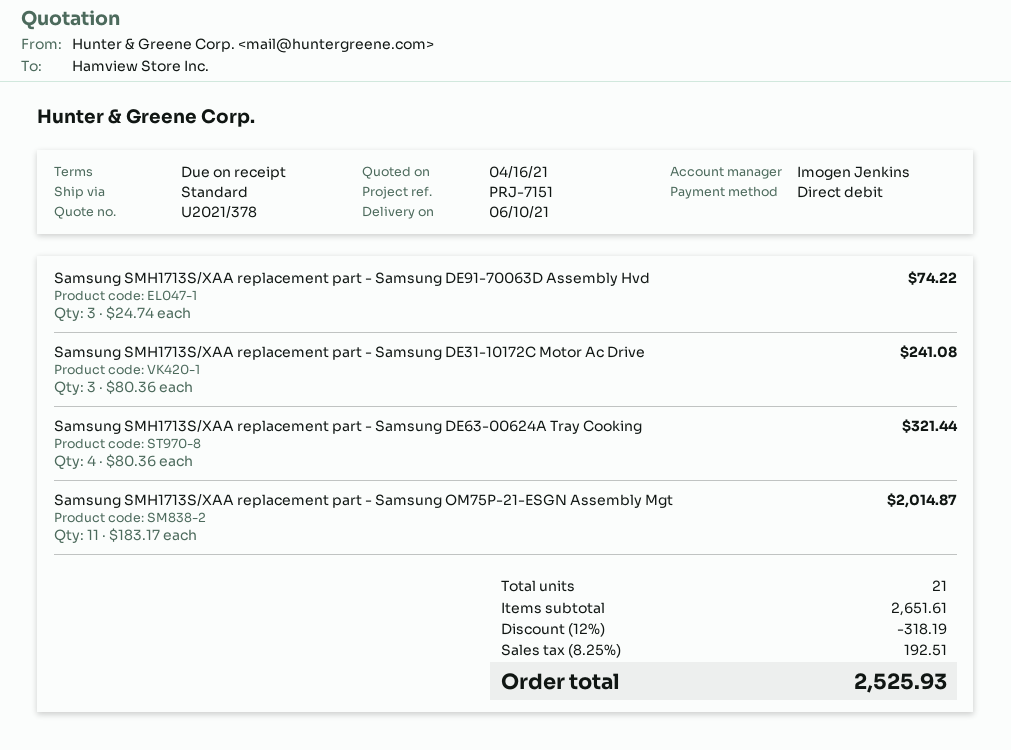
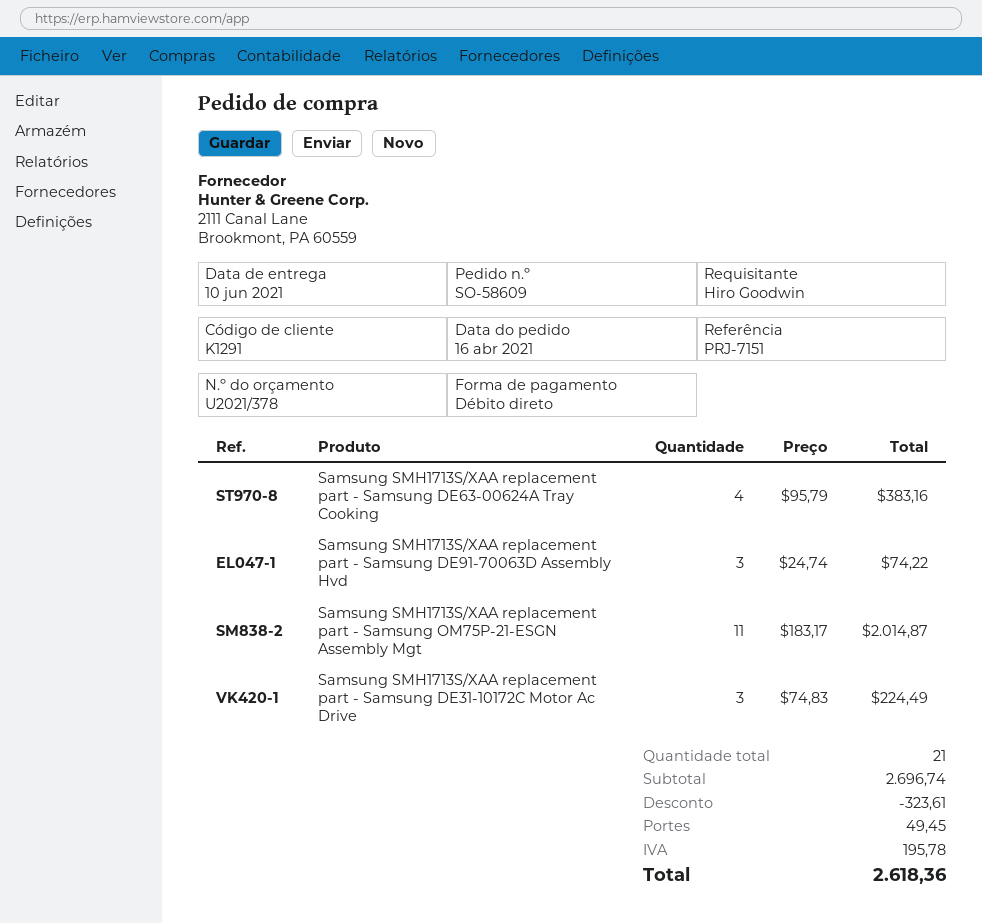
Samsung SMH1713S/XAA replacement part - Samsung DE31-10172C Motor Ac Drive: 3 x 80.36 = 241.08 -> 3 x 74.83 = 224.49
Samsung SMH1713S/XAA replacement part - Samsung DE63-00624A Tray Cooking: 4 x 80.36 = 321.44 -> 4 x 95.79 = 383.16
subtotal: 2651.61 -> 2696.74
discount: 318.19 -> 323.61
shipping: none -> 49.45
tax: 192.51 -> 195.78
total: 2525.93 -> 2618.36

